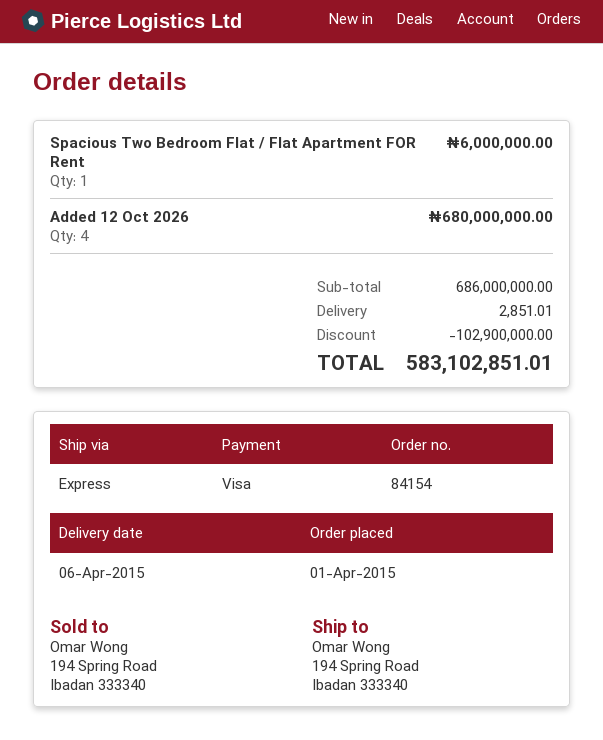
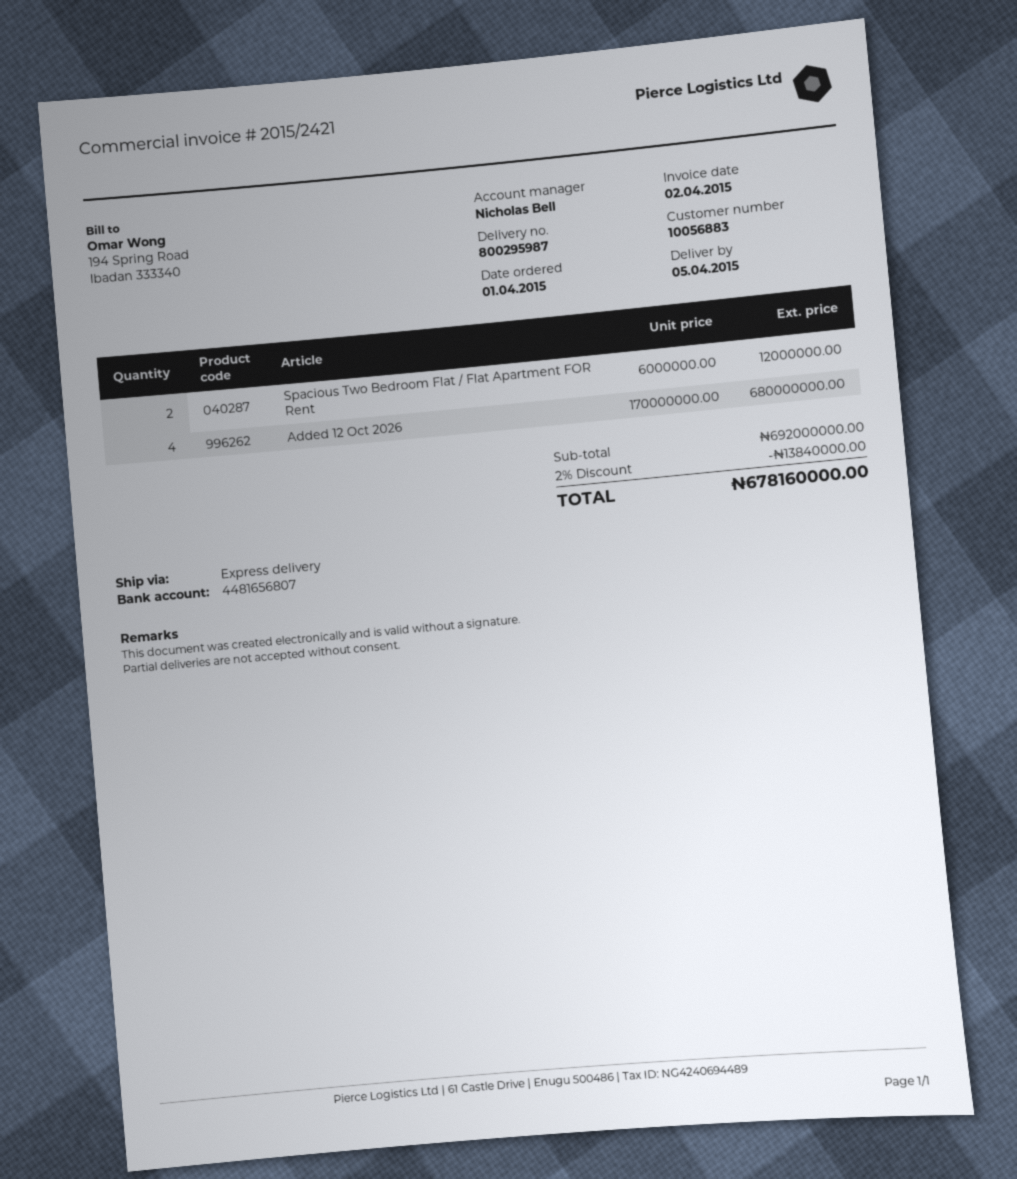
delivery date: 2015-04-06 -> 2015-04-05
Spacious Two Bedroom Flat / Flat Apartment FOR Rent: 1 for 6000000.00 -> 2 for 12000000.00
subtotal: 686000000.00 -> 692000000.00
discount: 102900000.00 -> 13840000.00
shipping: 2851.01 -> none
total: 583102851.01 -> 678160000.00

